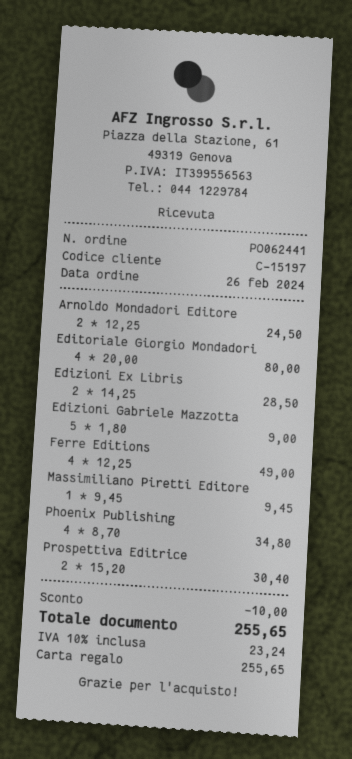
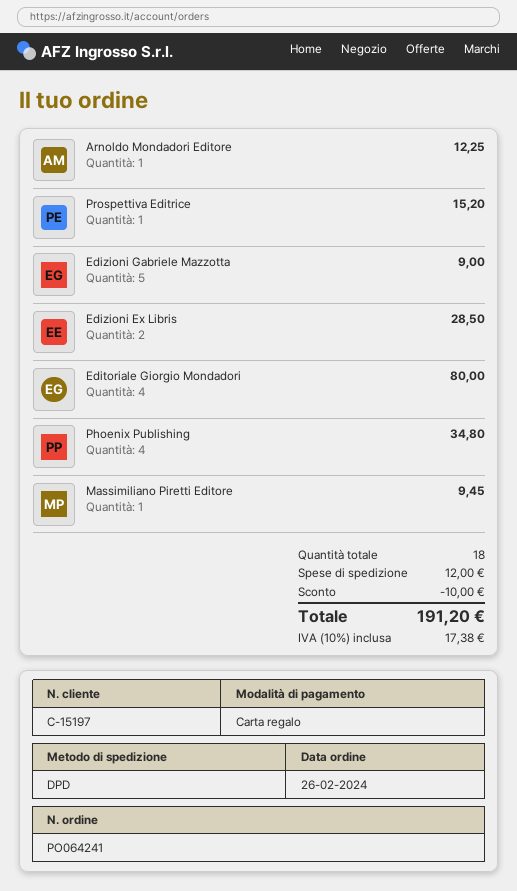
order number: PO062441 -> PO064241
Arnoldo Mondadori Editore: 2 for 24.50 -> 1 for 12.25
Ferre Editions: 4 for 49.00 -> none
Prospettiva Editrice: 2 for 30.40 -> 1 for 15.20
shipping: none -> 12.00
tax: 10% = 23.24 -> 10% = 17.38
total: 255.65 -> 191.20

